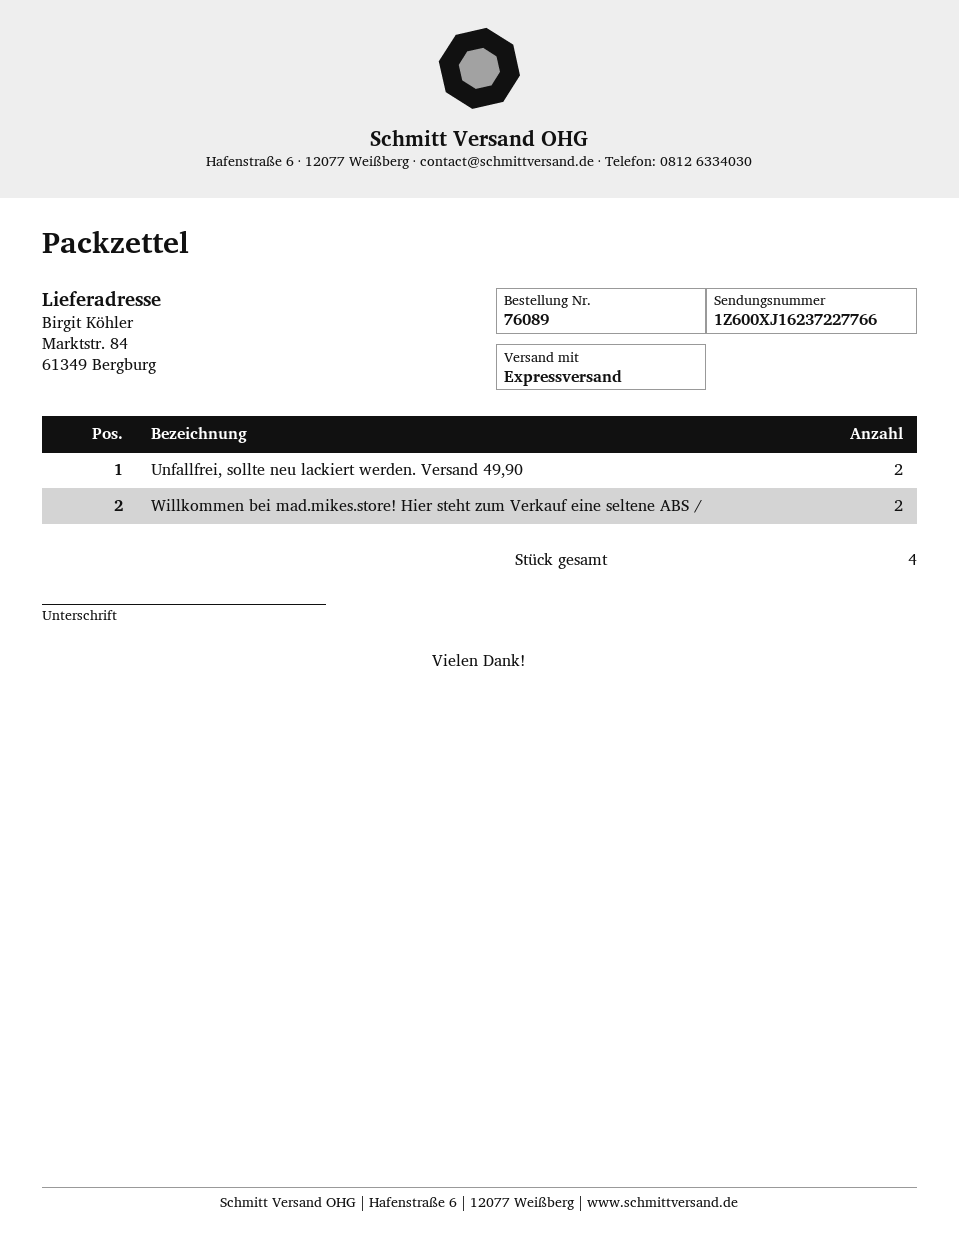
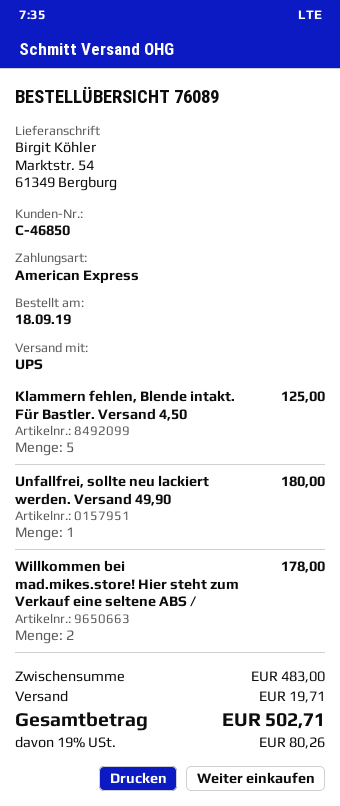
shipping method: express -> UPS
ship to: Marktstr. 84, 61349 Bergburg -> Marktstr. 54, 61349 Bergburg
Unfallfrei, sollte neu lackiert werden. Versand 49,90: 2 -> 1
Klammern fehlen, Blende intakt. Für Bastler. Versand 4,50: none -> 5

